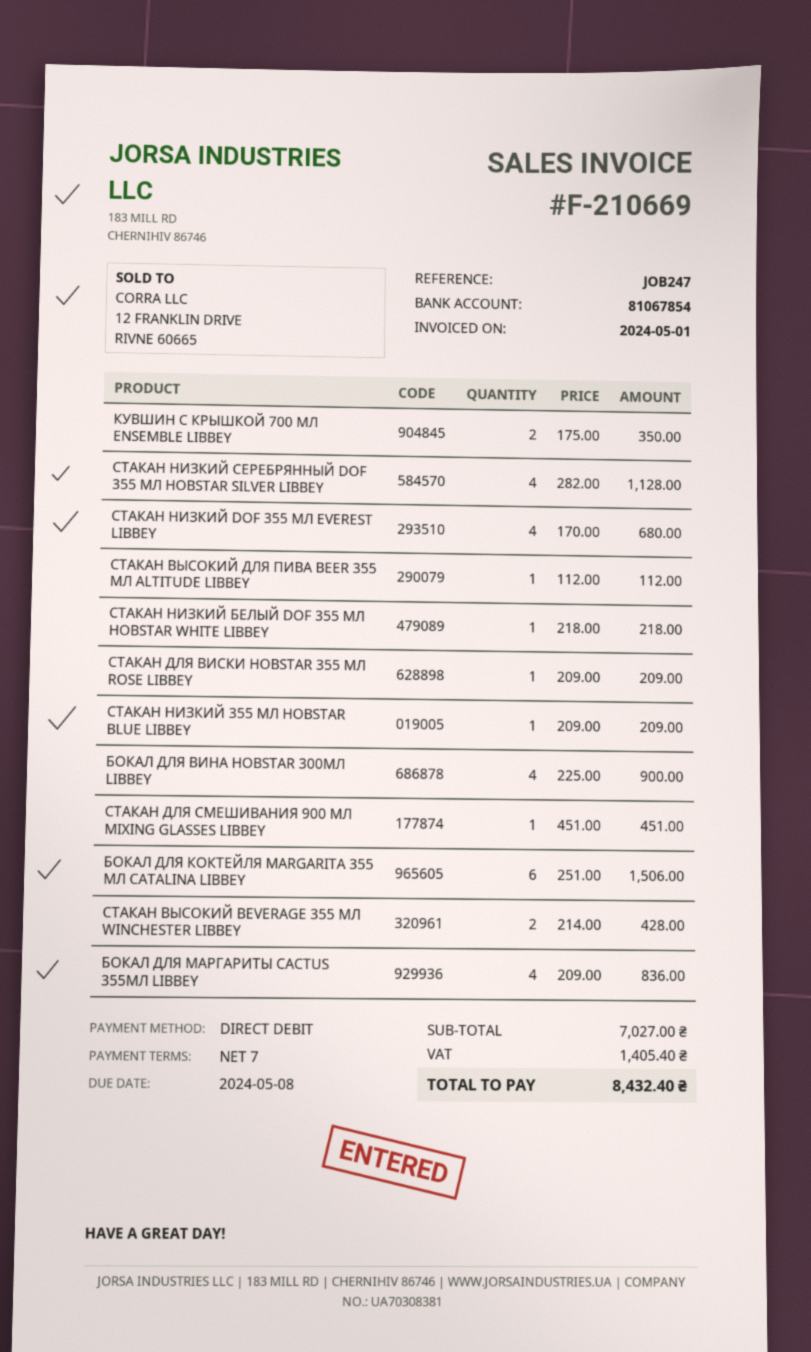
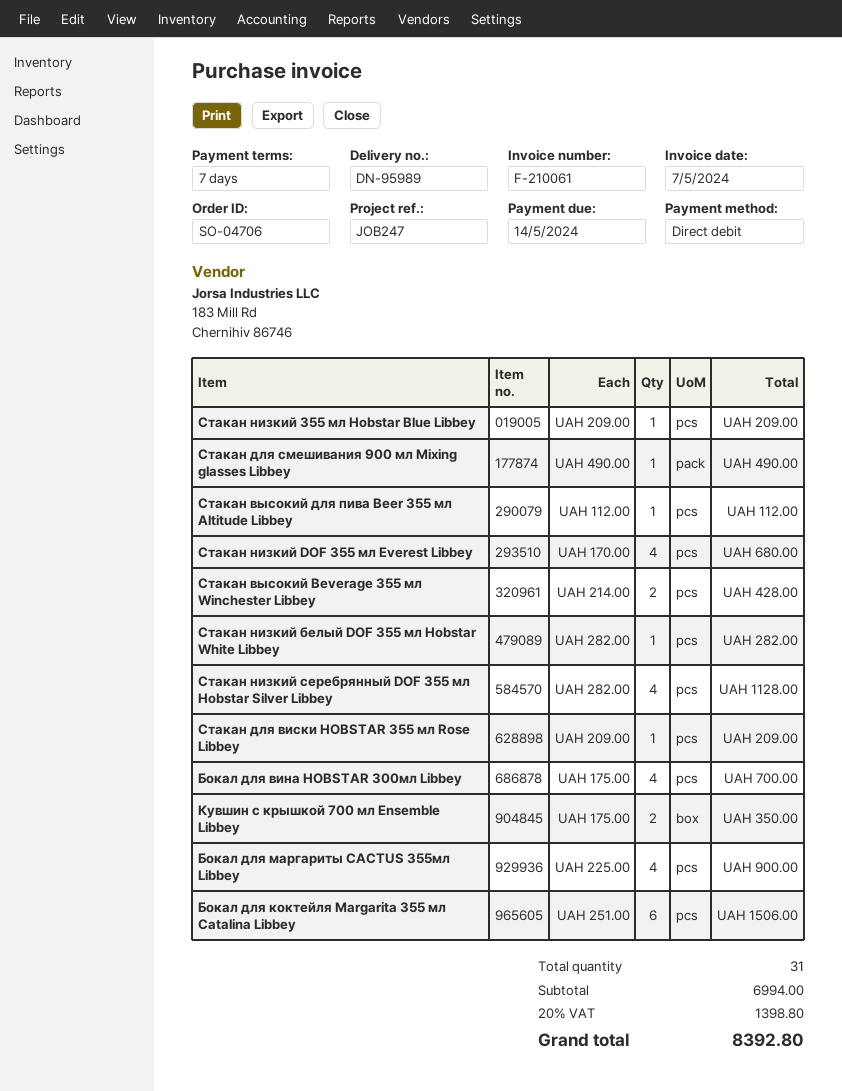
invoice number: F-210669 -> F-210061
invoice date: 2024-05-01 -> 2024-05-07
due date: 2024-05-08 -> 2024-05-14
СТАКАН НИЗКИЙ БЕЛЫЙ DOF 355 МЛ HOBSTAR WHITE LIBBEY: 1 x 218.00 = 218.00 -> 1 x 282.00 = 282.00
БОКАЛ ДЛЯ ВИНА HOBSTAR 300МЛ LIBBEY: 4 x 225.00 = 900.00 -> 4 x 175.00 = 700.00
СТАКАН ДЛЯ СМЕШИВАНИЯ 900 МЛ MIXING GLASSES LIBBEY: 1 x 451.00 = 451.00 -> 1 x 490.00 = 490.00
БОКАЛ ДЛЯ МАРГАРИТЫ CACTUS 355МЛ LIBBEY: 4 x 209.00 = 836.00 -> 4 x 225.00 = 900.00
subtotal: 7027.00 -> 6994.00
tax: 1405.40 -> 1398.80
total: 8432.40 -> 8392.80

